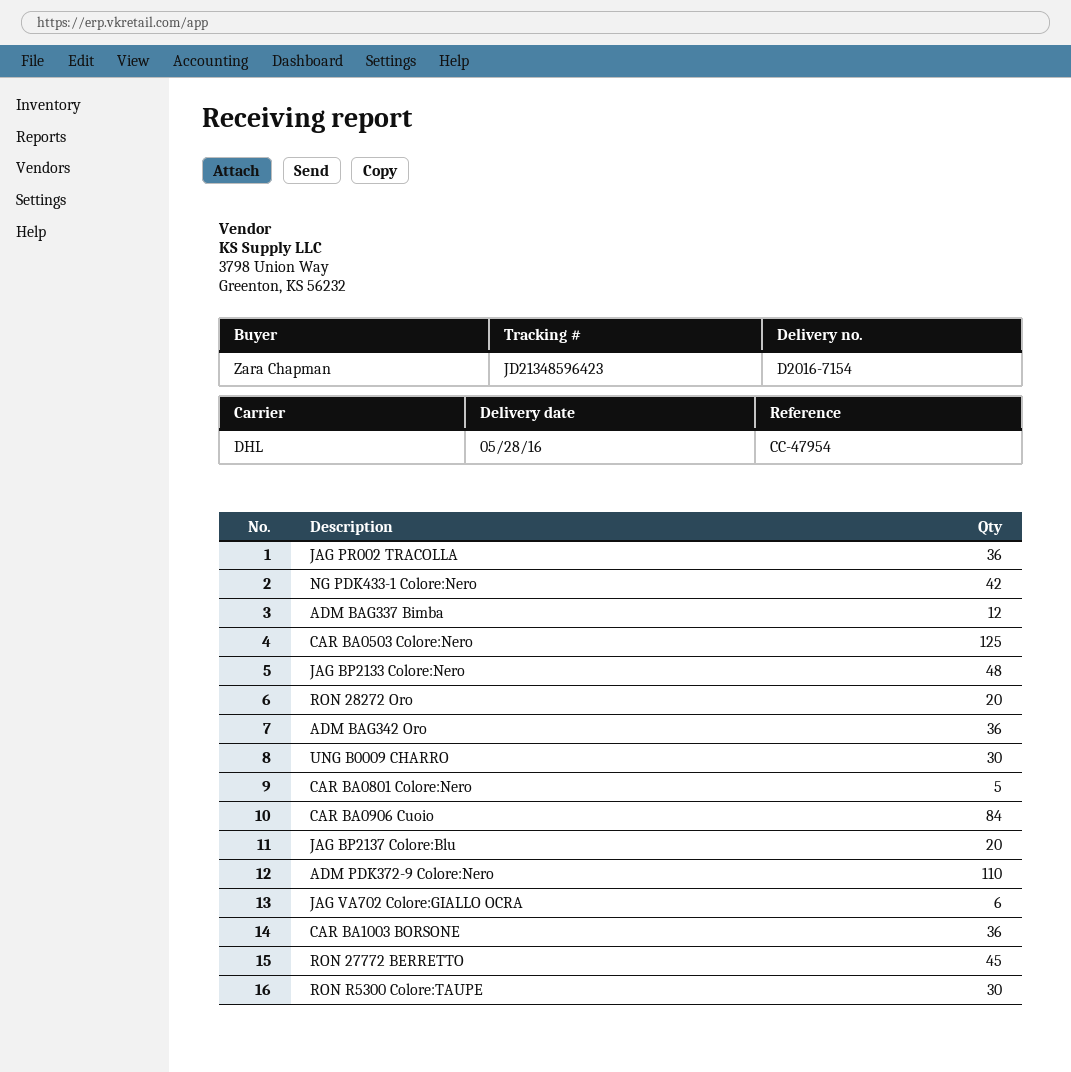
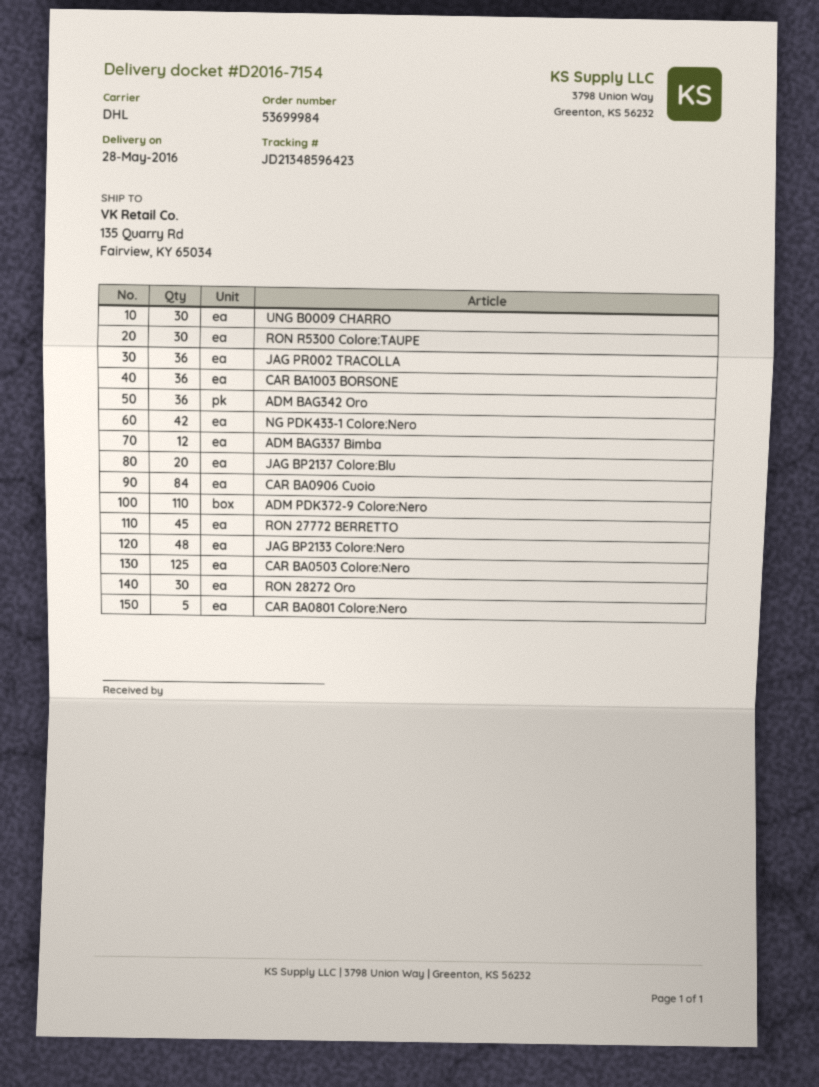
RON 28272 Oro: 20 -> 30
JAG VA702 Colore:GIALLO OCRA: 6 -> none

